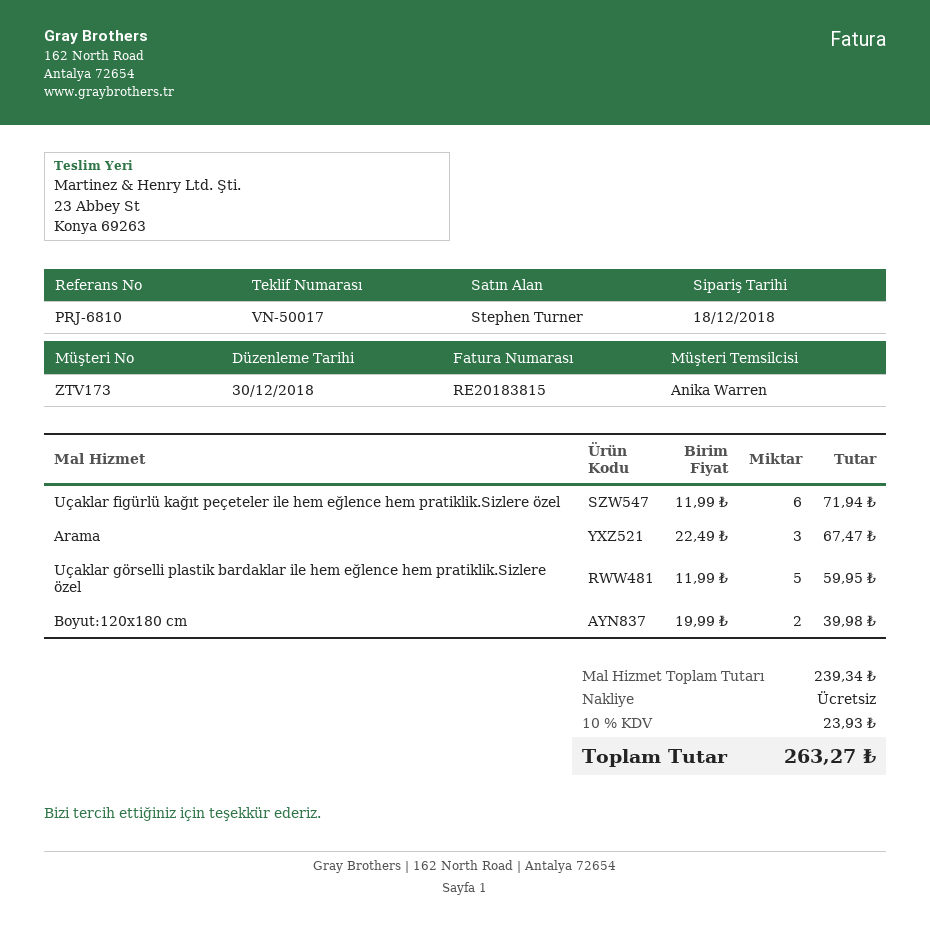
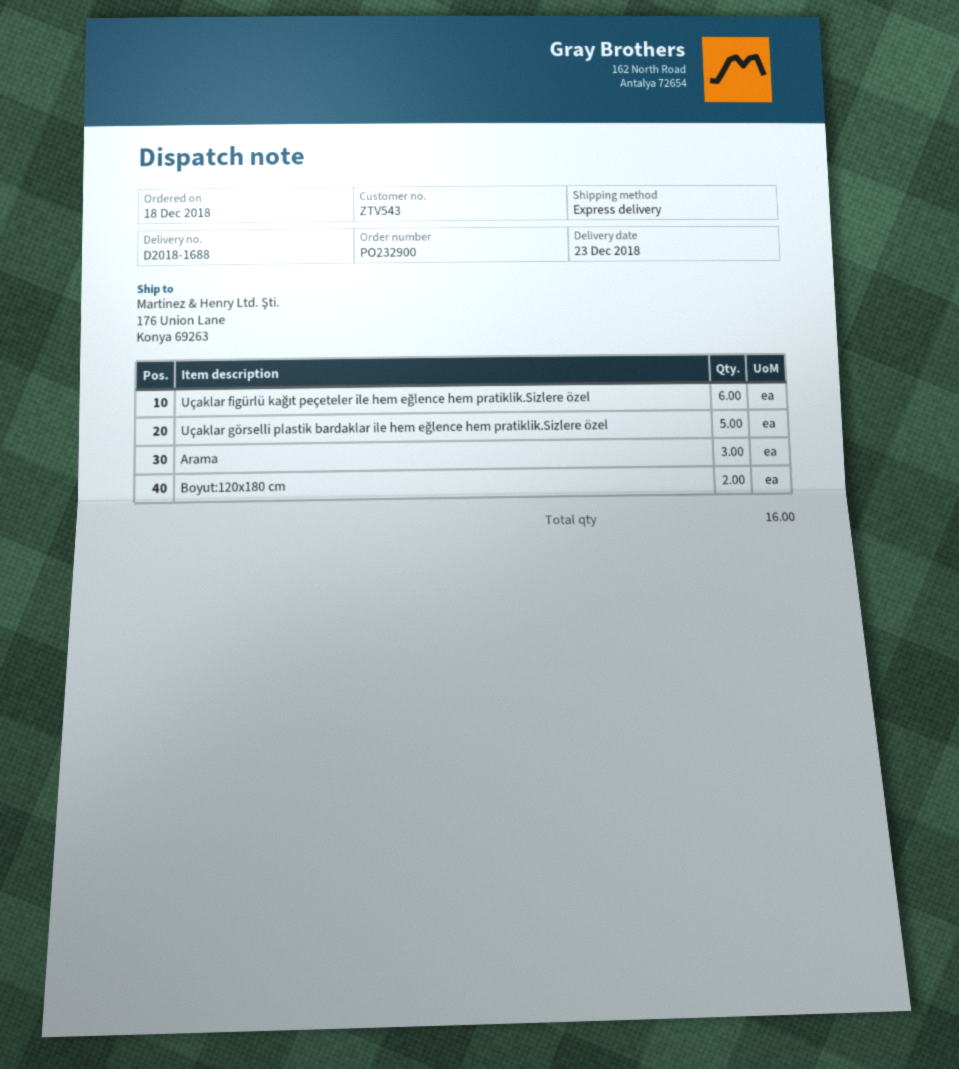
customer number: ZTV173 -> ZTV543
ship to: 23 Abbey St, Konya 69263 -> 176 Union Lane, Konya 69263

